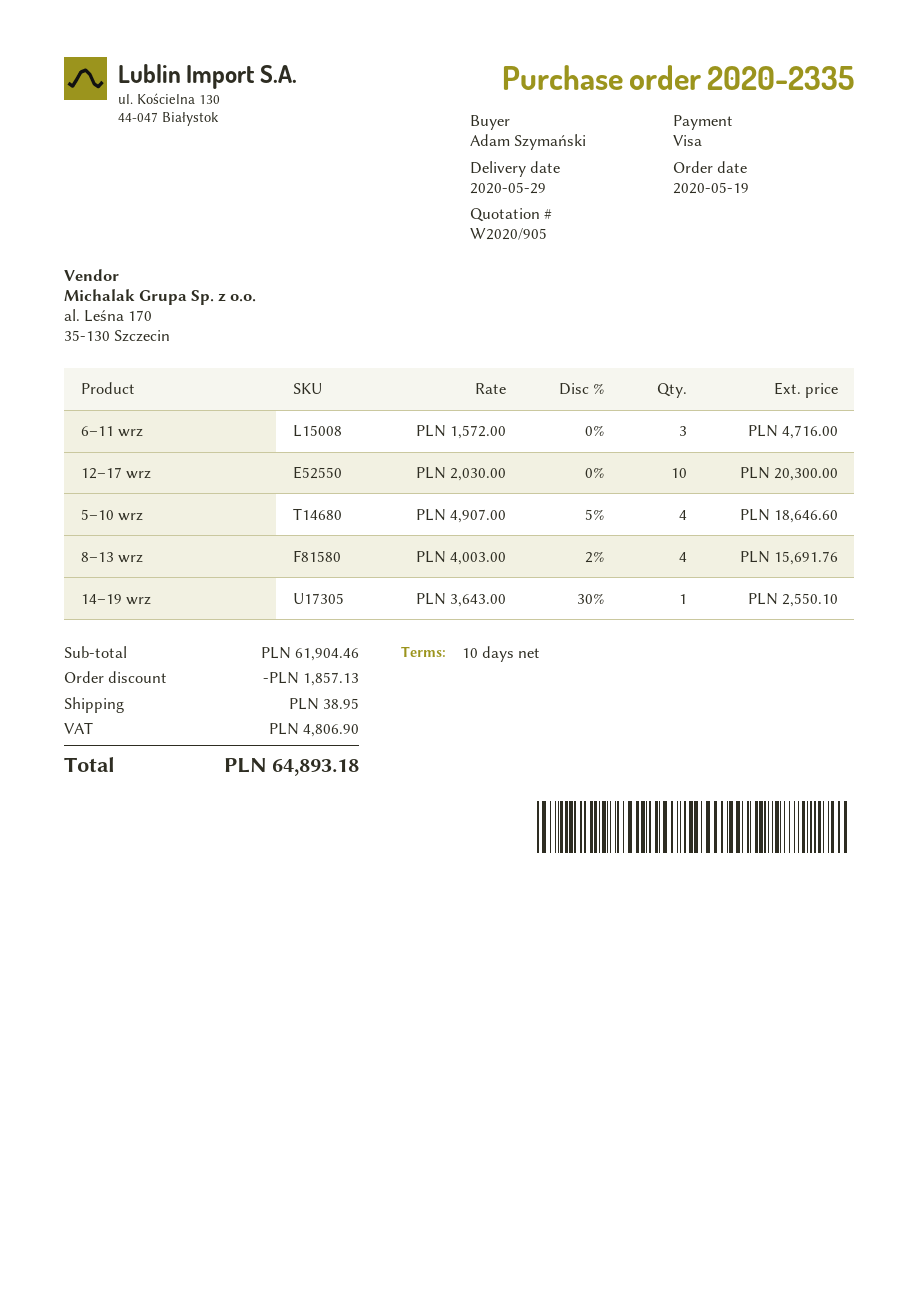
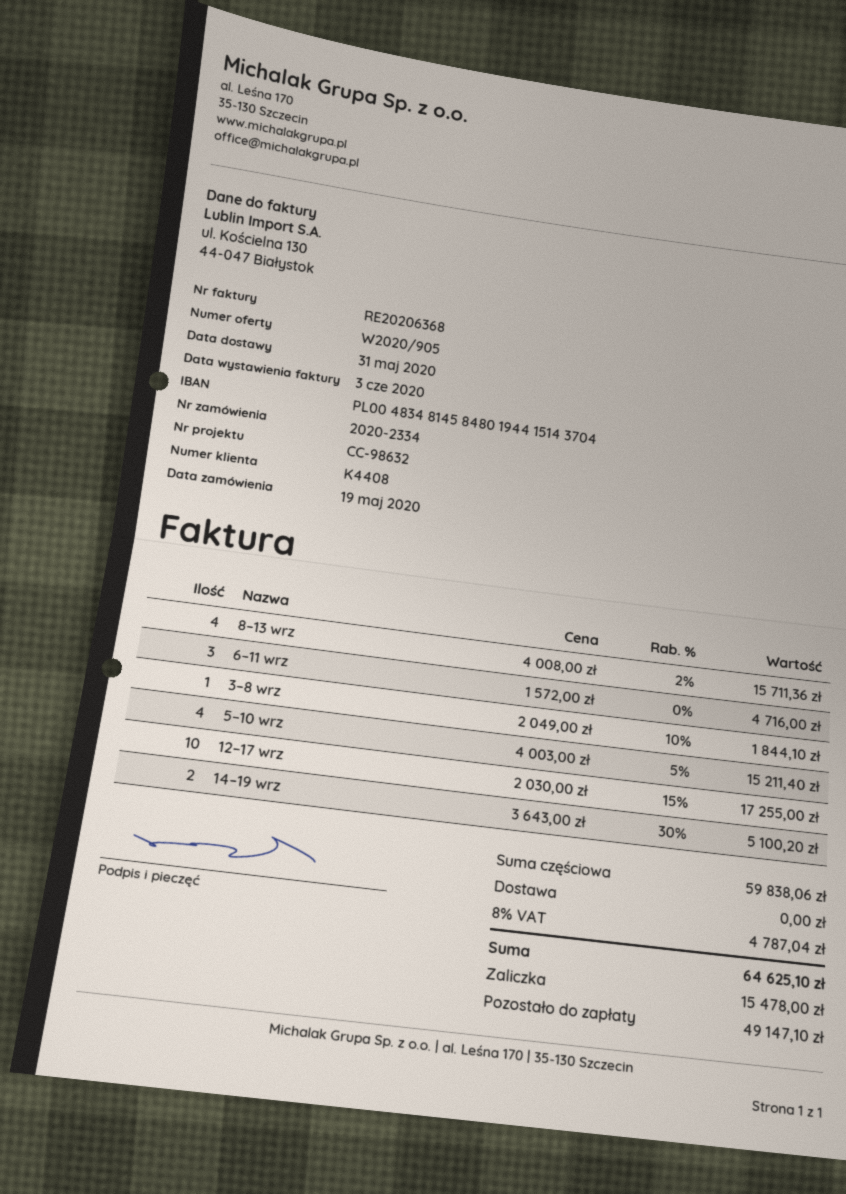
order number: 2020-2335 -> 2020-2334
delivery date: 2020-05-29 -> 2020-05-31
12–17 wrz: 10 x 2030.00 = 20300.00 -> 10 x 2030.00 - 15% = 17255.00
5–10 wrz: 4 x 4907.00 - 5% = 18646.60 -> 4 x 4003.00 - 5% = 15211.40
8–13 wrz: 4 x 4003.00 - 2% = 15691.76 -> 4 x 4008.00 - 2% = 15711.36
14–19 wrz: 1 x 3643.00 - 30% = 2550.10 -> 2 x 3643.00 - 30% = 5100.20
3–8 wrz: none -> 1 x 2049.00 - 10% = 1844.10
subtotal: 61904.46 -> 59838.06
discount: 1857.13 -> none
shipping: 38.95 -> 0.00
tax: 4806.90 -> 4787.04
total: 64893.18 -> 64625.10

